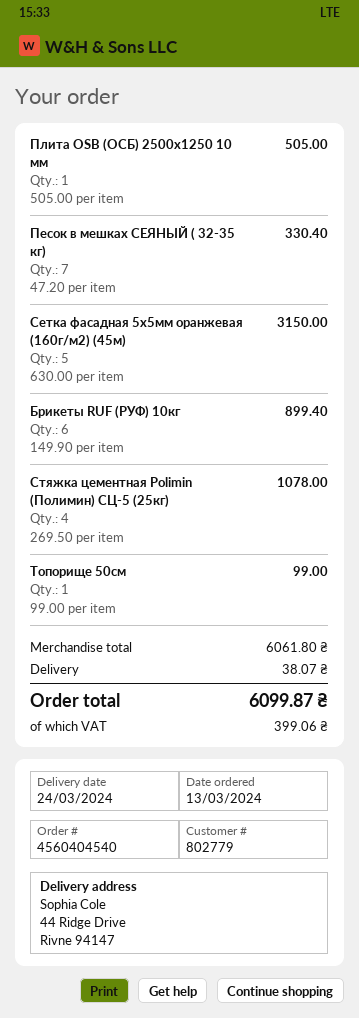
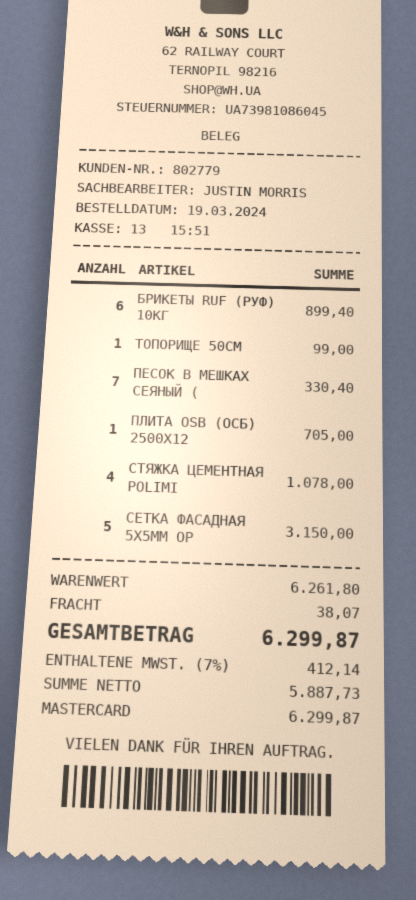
order date: 2024-03-13 -> 2024-03-19
Плита OSB (ОСБ) 2500х1250 10 мм: 1 for 505.00 -> 1 for 705.00
subtotal: 6061.80 -> 6261.80
tax: 399.06 -> 412.14
total: 6099.87 -> 6299.87

